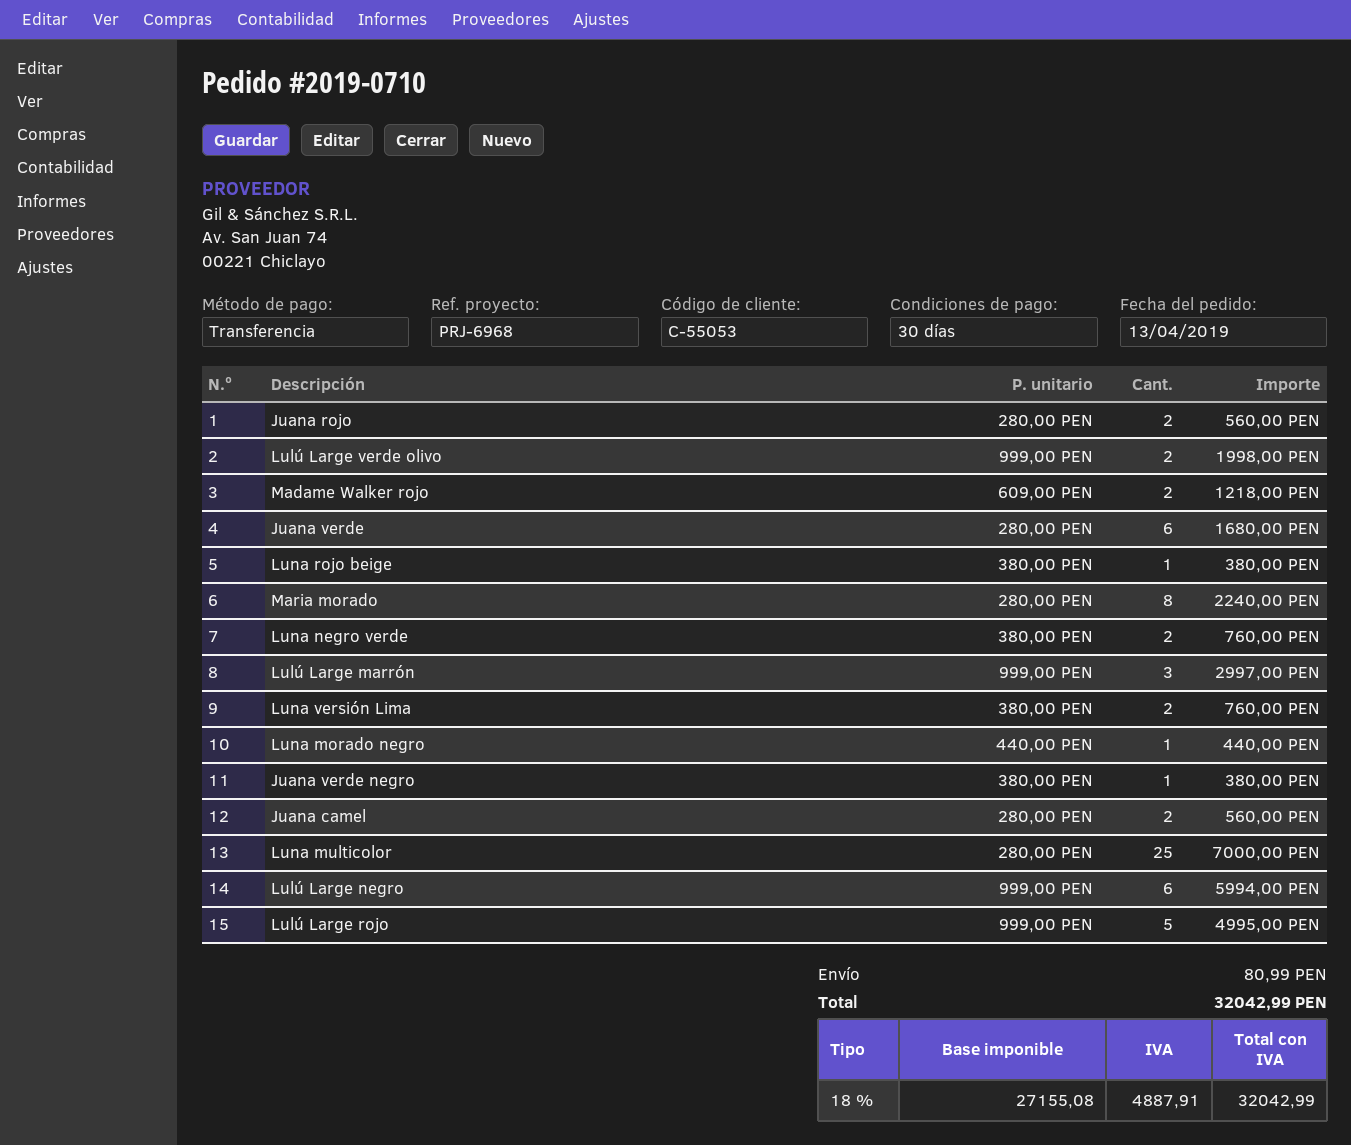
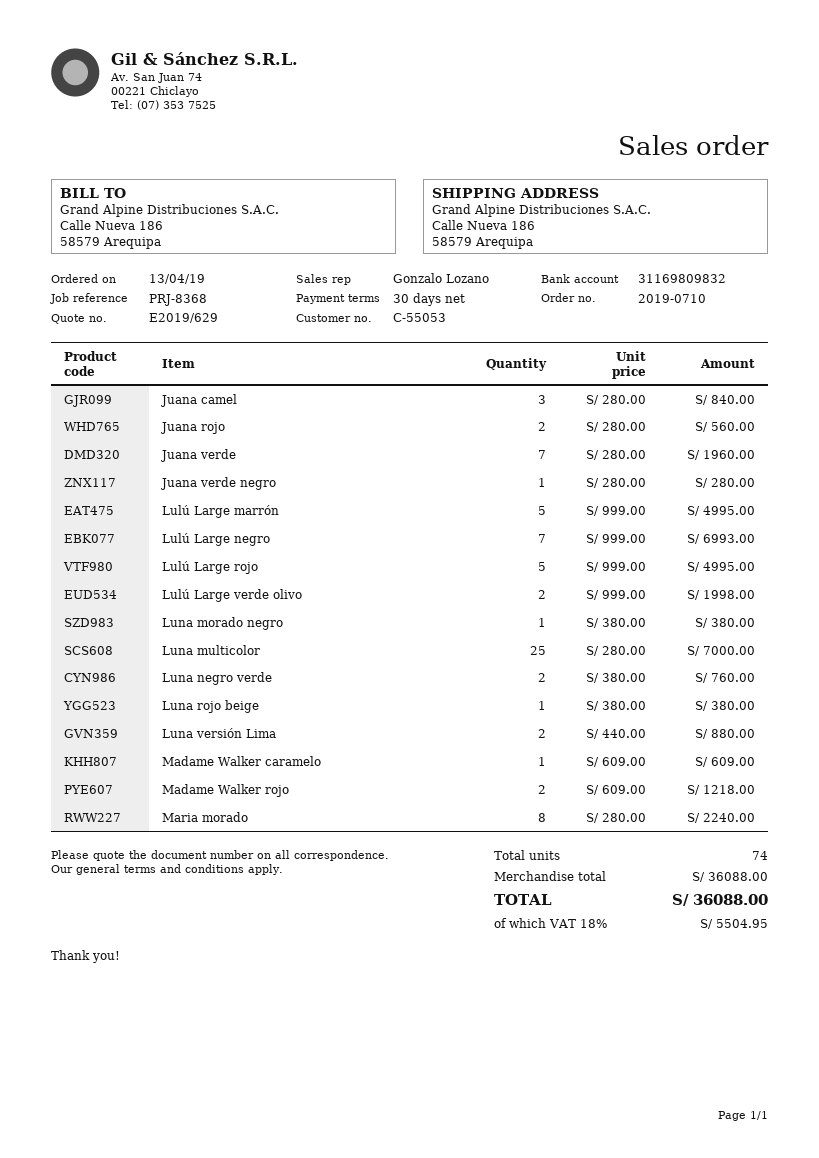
reference: PRJ-6968 -> PRJ-8368
Juana verde: 6 x 280.00 = 1680.00 -> 7 x 280.00 = 1960.00
Lulú Large marrón: 3 x 999.00 = 2997.00 -> 5 x 999.00 = 4995.00
Luna versión Lima: 2 x 380.00 = 760.00 -> 2 x 440.00 = 880.00
Luna morado negro: 1 x 440.00 = 440.00 -> 1 x 380.00 = 380.00
Juana verde negro: 1 x 380.00 = 380.00 -> 1 x 280.00 = 280.00
Juana camel: 2 x 280.00 = 560.00 -> 3 x 280.00 = 840.00
Lulú Large negro: 6 x 999.00 = 5994.00 -> 7 x 999.00 = 6993.00
Madame Walker caramelo: none -> 1 x 609.00 = 609.00
shipping: 80.99 -> none
tax: 18% = 4887.91 -> 18% = 5504.95
total: 32042.99 -> 36088.00

